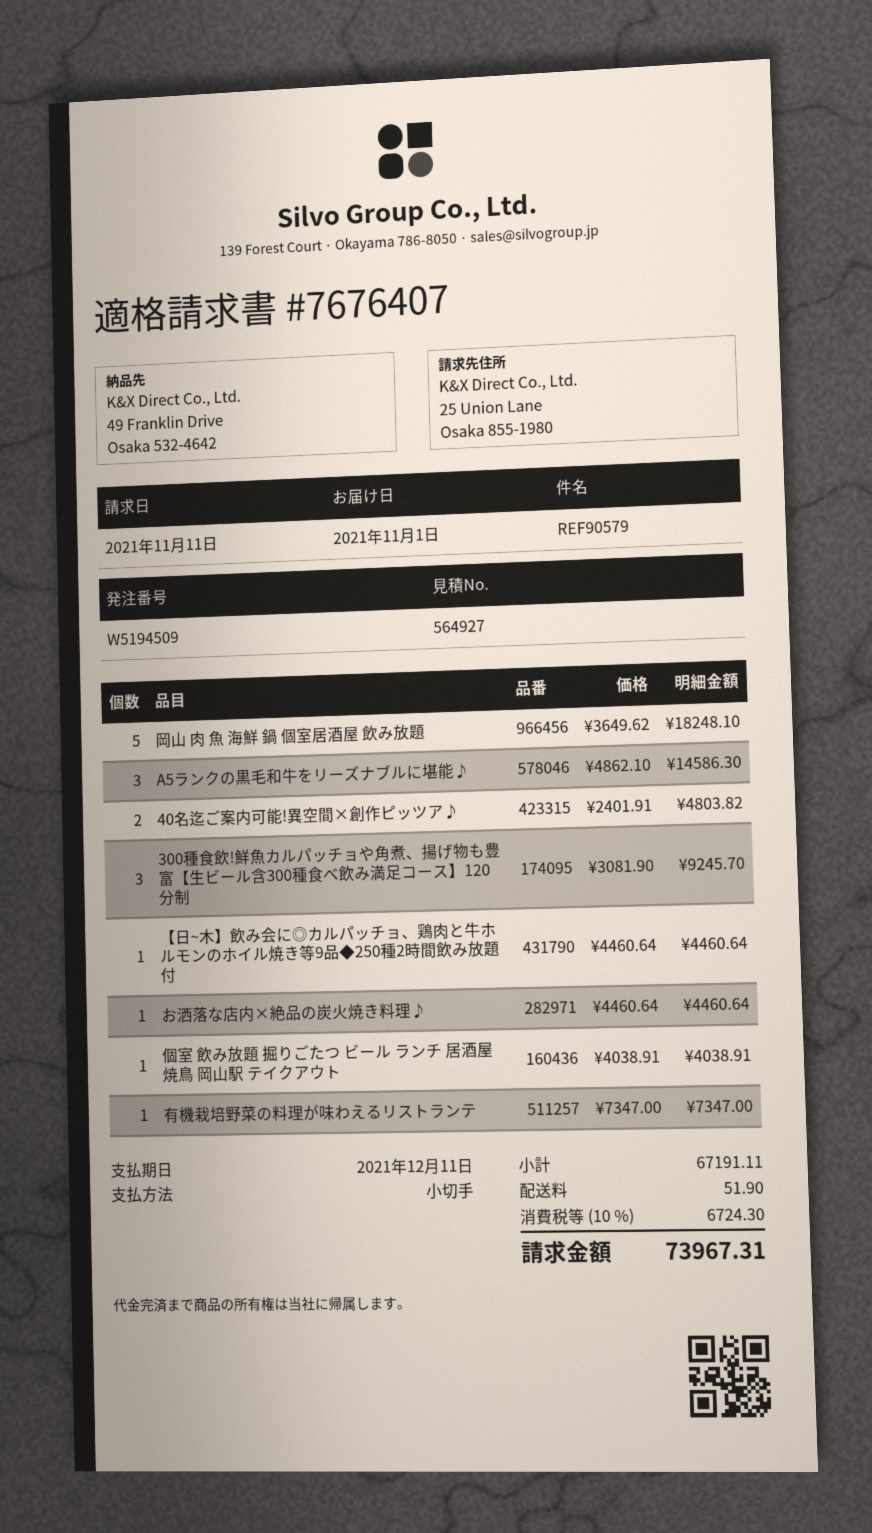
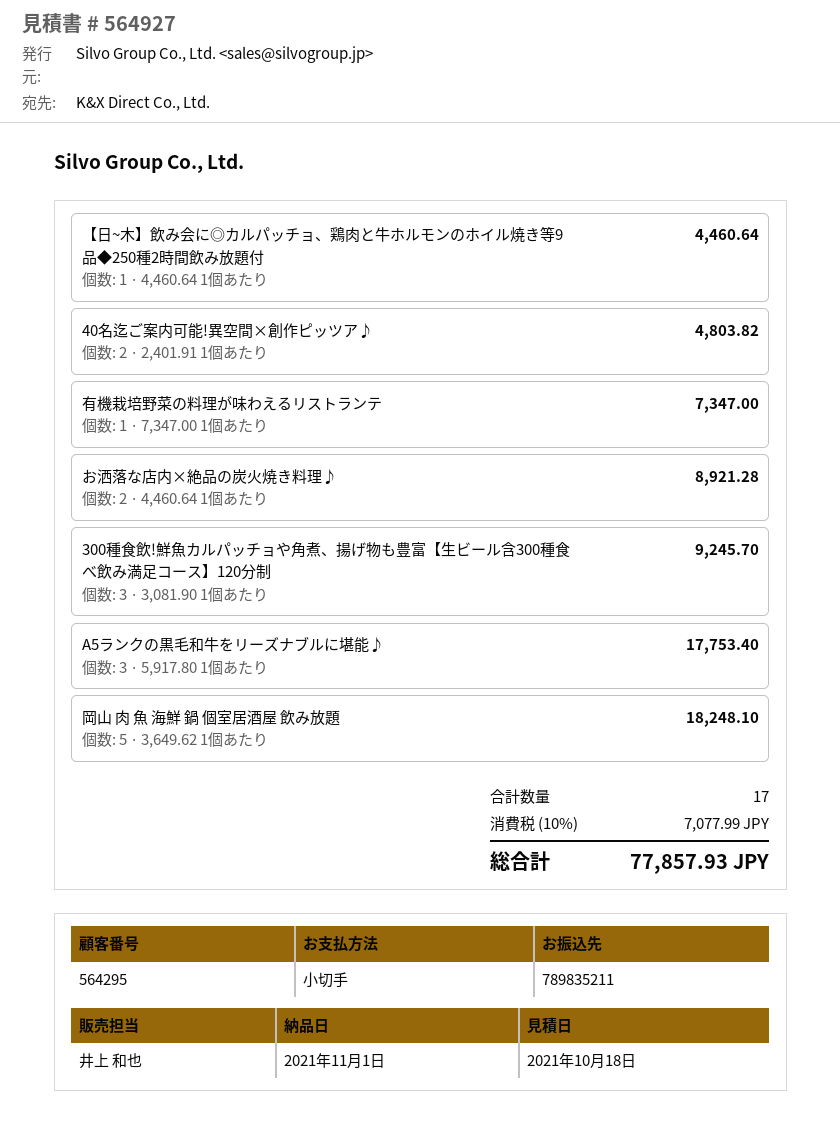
A5ランクの黒毛和牛をリーズナブルに堪能♪: 3 x 4862.10 = 14586.30 -> 3 x 5917.80 = 17753.40
お洒落な店内×絶品の炭火焼き料理♪: 1 x 4460.64 = 4460.64 -> 2 x 4460.64 = 8921.28
個室 飲み放題 掘りごたつ ビール ランチ 居酒屋 焼鳥 岡山駅 テイクアウト: 1 x 4038.91 = 4038.91 -> none
shipping: 51.90 -> none
tax: 10% = 6724.30 -> 10% = 7077.99
total: 73967.31 -> 77857.93

